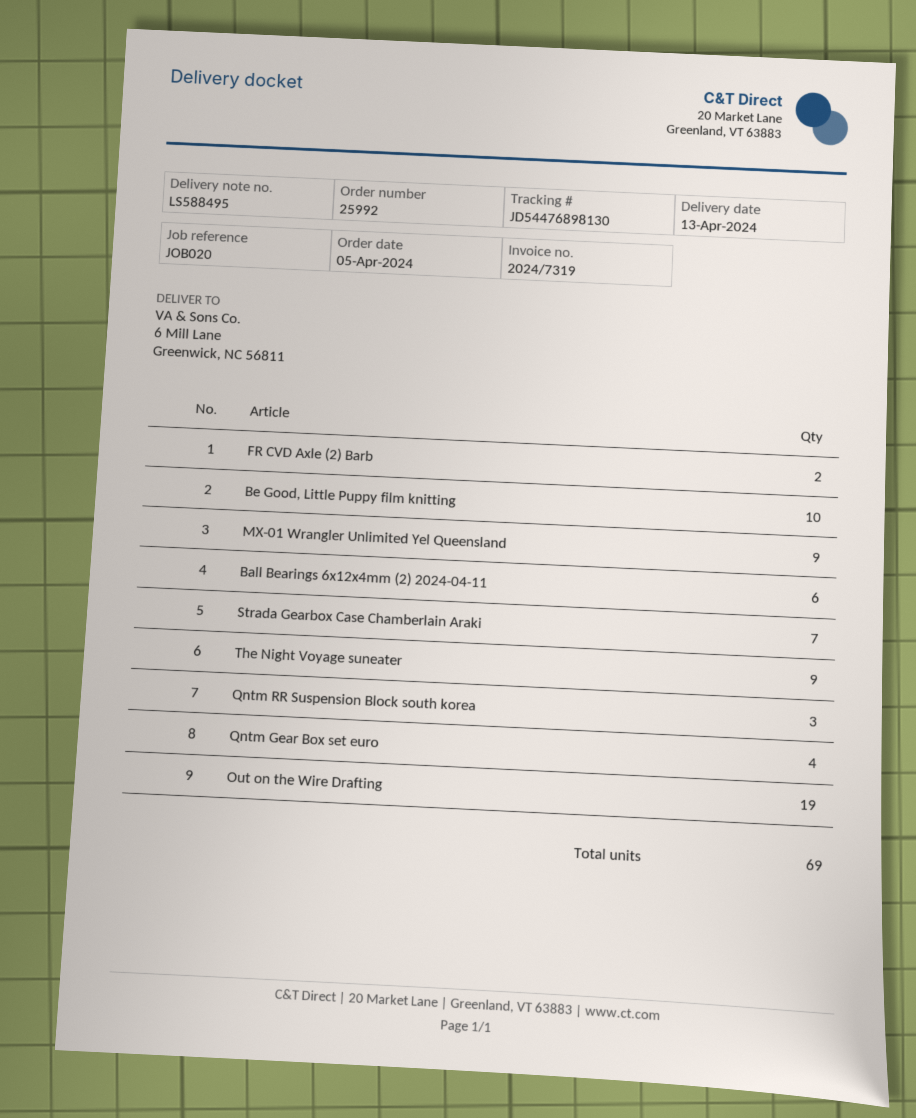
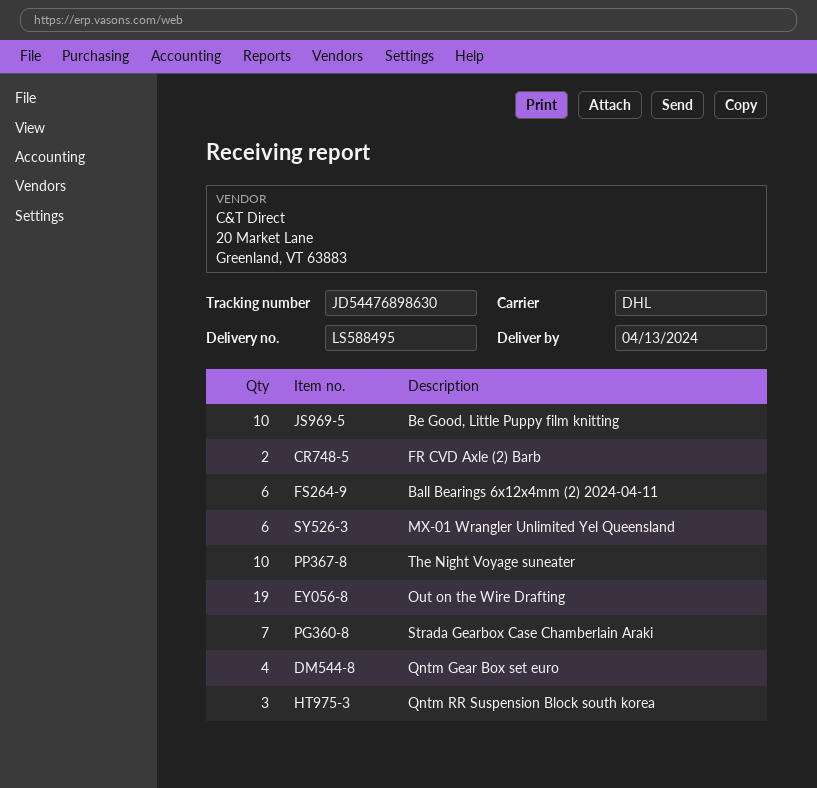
tracking number: JD54476898130 -> JD54476898630
MX-01 Wrangler Unlimited Yel Queensland: 9 -> 6
The Night Voyage suneater: 9 -> 10

